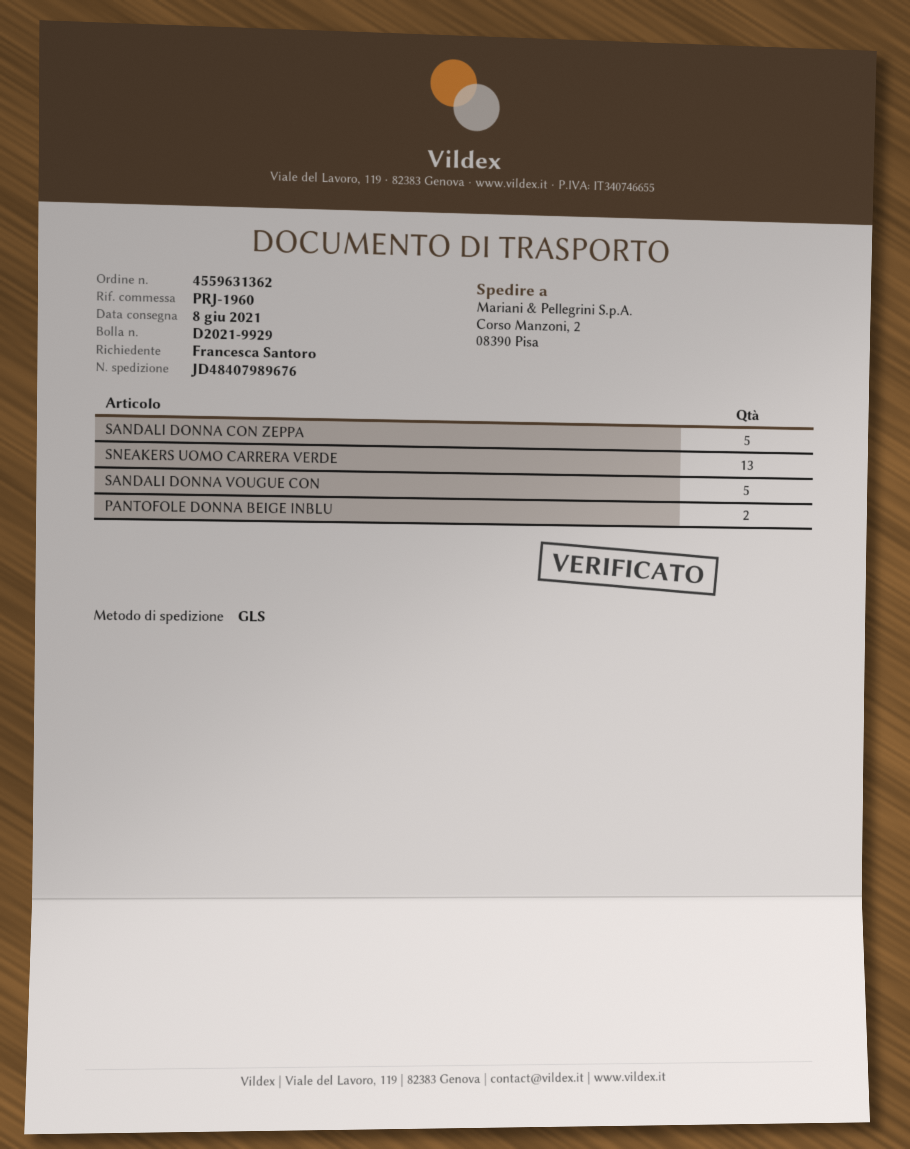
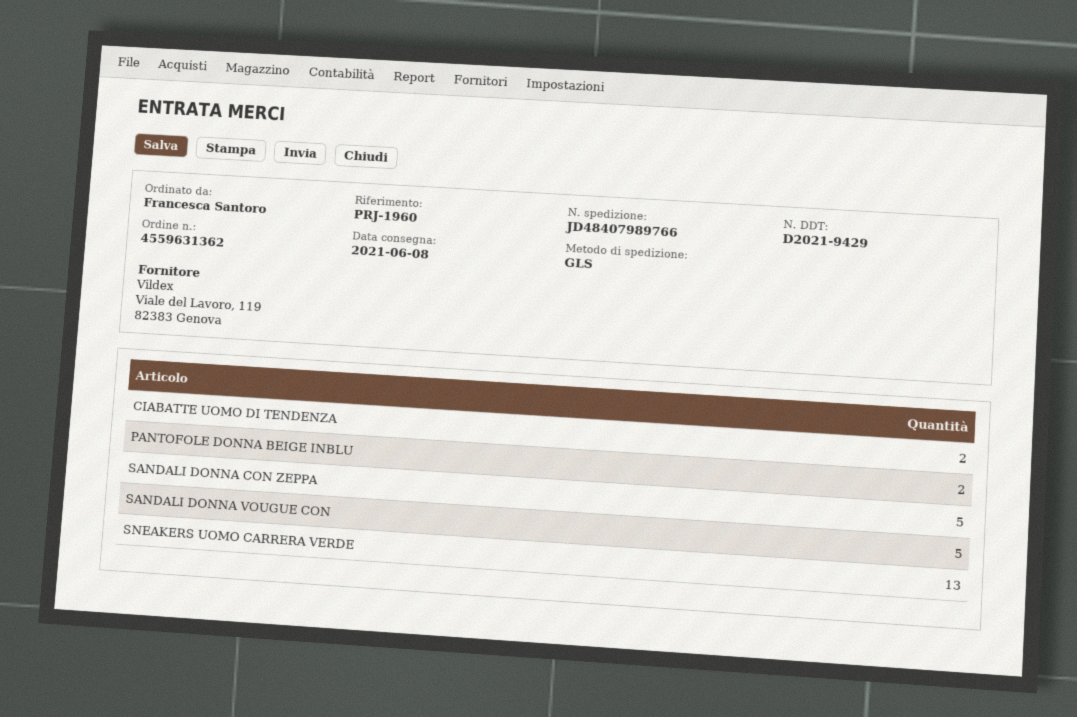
delivery note number: D2021-9929 -> D2021-9429
tracking number: JD48407989676 -> JD48407989766
CIABATTE UOMO DI TENDENZA: none -> 2

